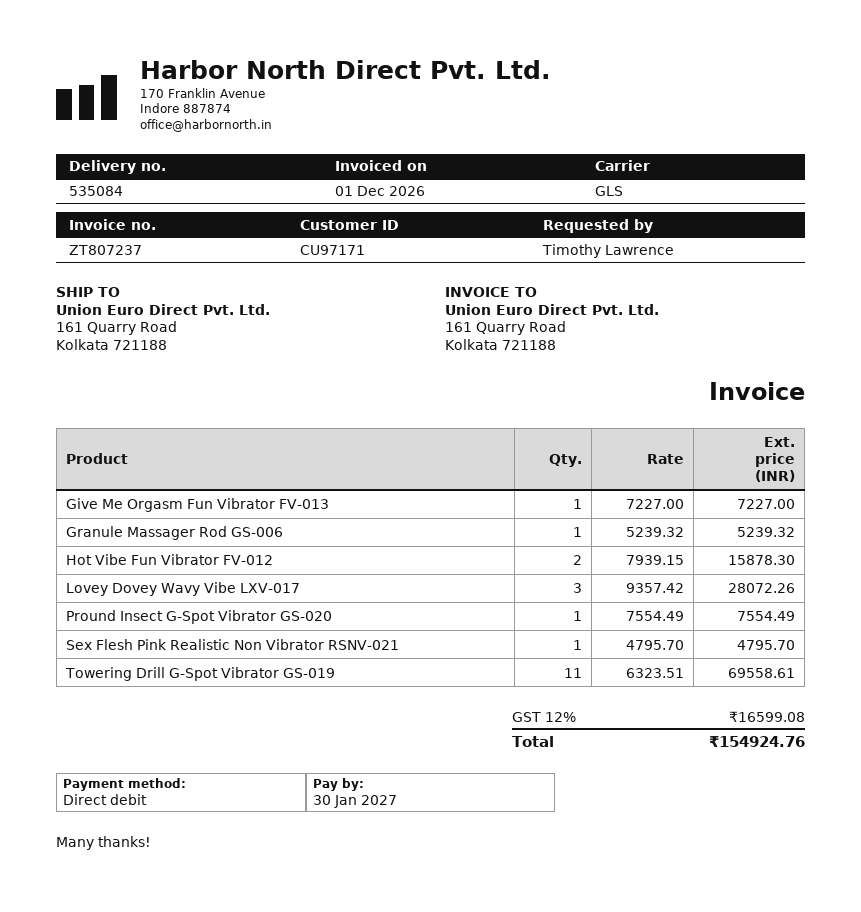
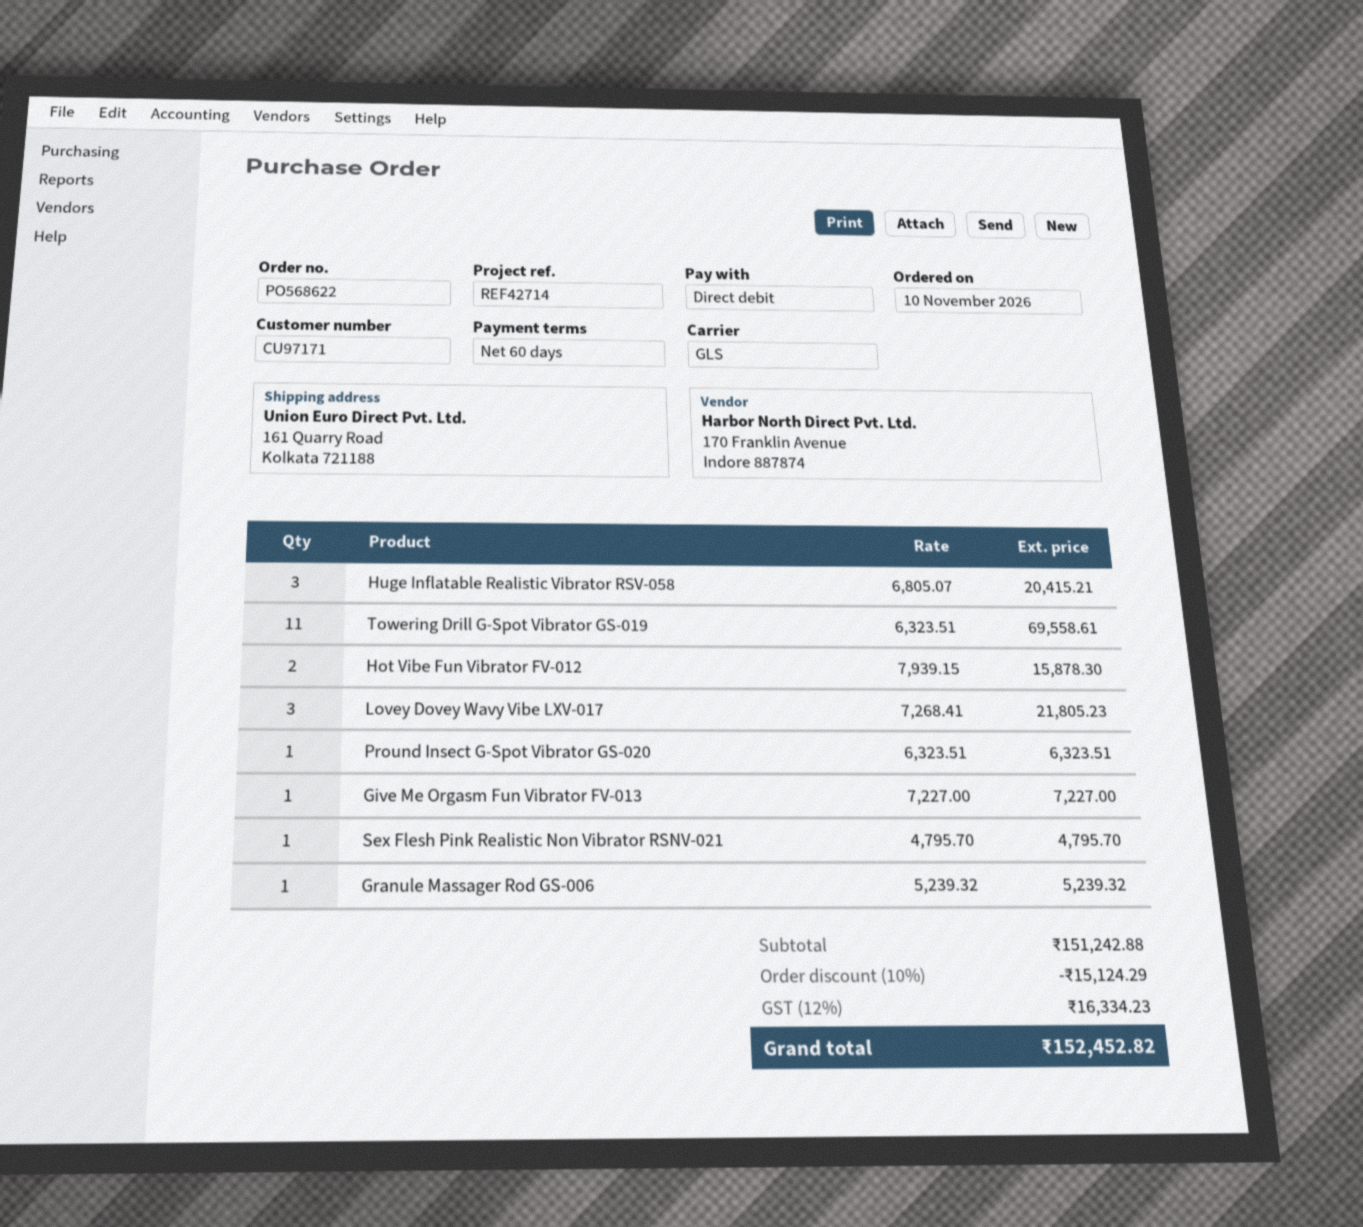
Lovey Dovey Wavy Vibe LXV-017: 3 x 9357.42 = 28072.26 -> 3 x 7268.41 = 21805.23
Pround Insect G-Spot Vibrator GS-020: 1 x 7554.49 = 7554.49 -> 1 x 6323.51 = 6323.51
Huge Inflatable Realistic Vibrator RSV-058: none -> 3 x 6805.07 = 20415.21
discount: none -> 10% = 15124.29
tax: 12% = 16599.08 -> 12% = 16334.23
total: 154924.76 -> 152452.82

